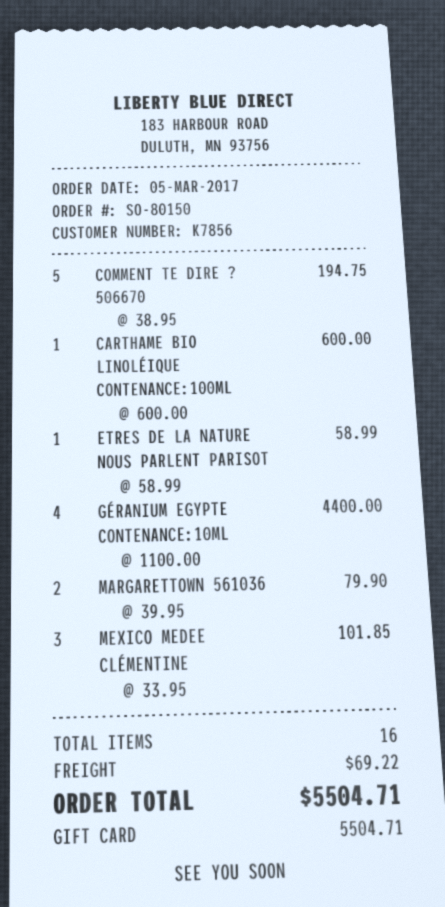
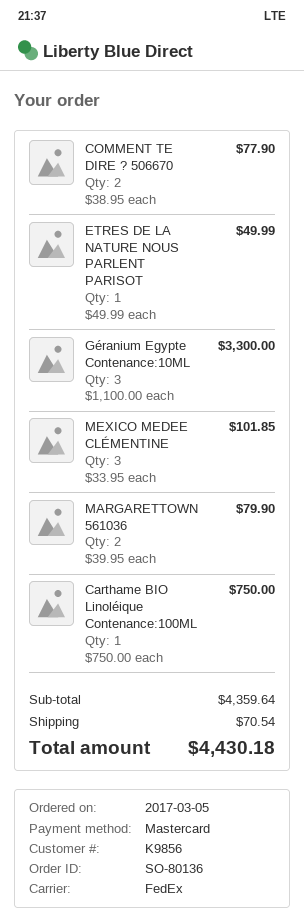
order number: SO-80150 -> SO-80136
customer number: K7856 -> K9856
payment method: gift card -> Mastercard
COMMENT TE DIRE ? 506670: 5 x 38.95 = 194.75 -> 2 x 38.95 = 77.90
CARTHAME BIO LINOLÉIQUE CONTENANCE:100ML: 1 x 600.00 = 600.00 -> 1 x 750.00 = 750.00
ETRES DE LA NATURE NOUS PARLENT PARISOT: 1 x 58.99 = 58.99 -> 1 x 49.99 = 49.99
GÉRANIUM EGYPTE CONTENANCE:10ML: 4 x 1100.00 = 4400.00 -> 3 x 1100.00 = 3300.00
shipping: 69.22 -> 70.54
total: 5504.71 -> 4430.18

